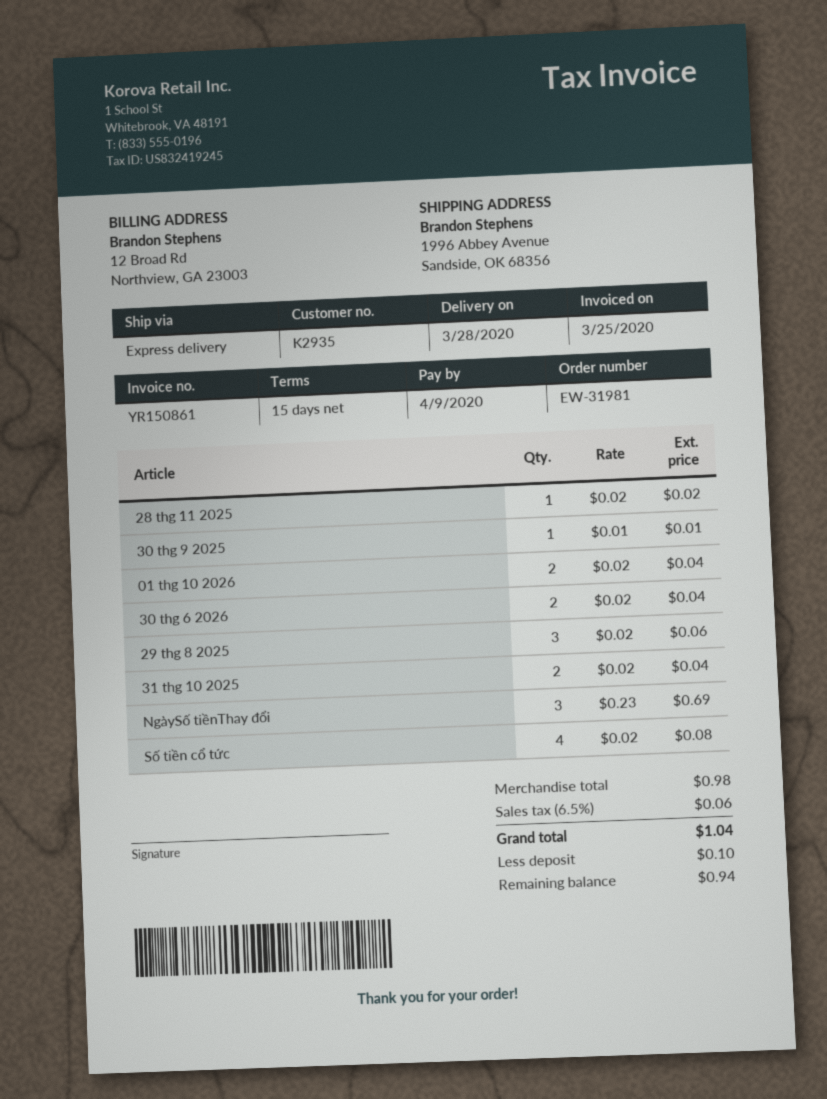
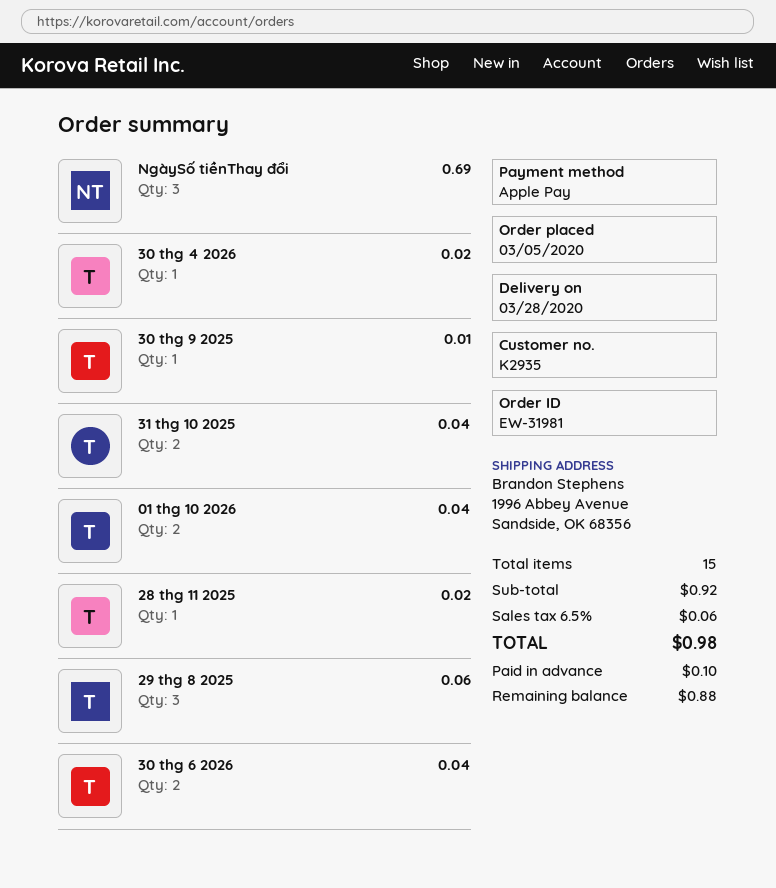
Số tiền cổ tức: 4 for 0.08 -> none
30 thg 4 2026: none -> 1 for 0.02
subtotal: 0.98 -> 0.92
total: 1.04 -> 0.98
balance: 0.94 -> 0.88

